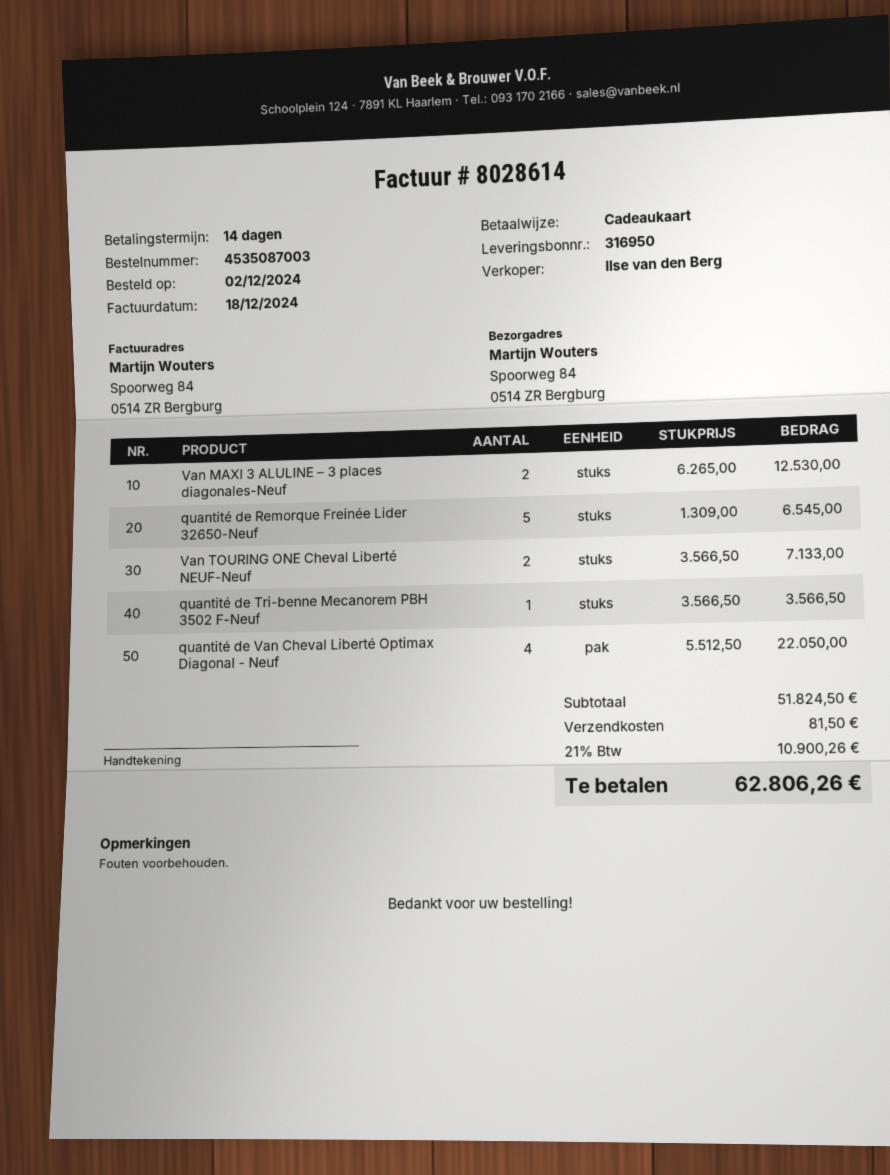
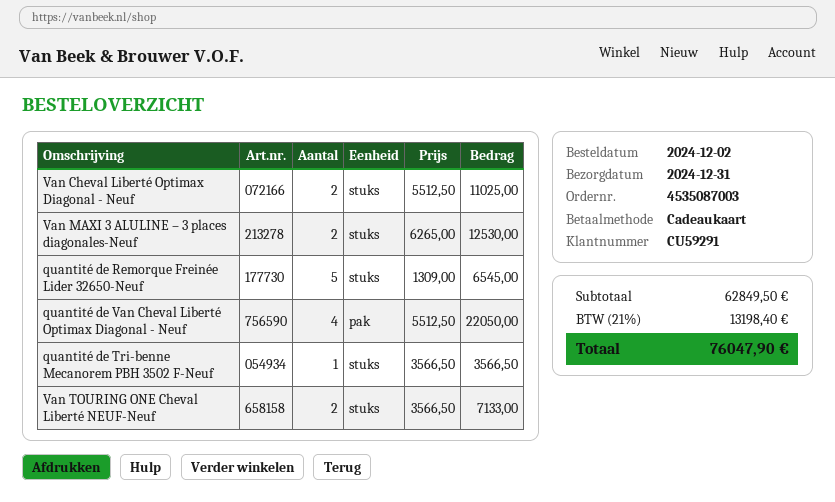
Van Cheval Liberté Optimax Diagonal - Neuf: none -> 2 x 5512.50 = 11025.00
subtotal: 51824.50 -> 62849.50
shipping: 81.50 -> none
tax: 21% = 10900.26 -> 21% = 13198.40
total: 62806.26 -> 76047.90

